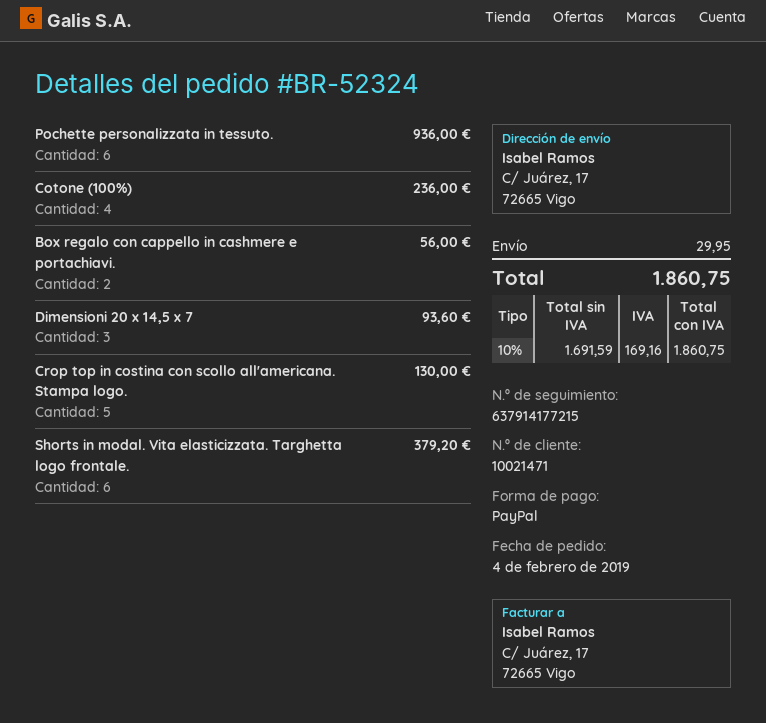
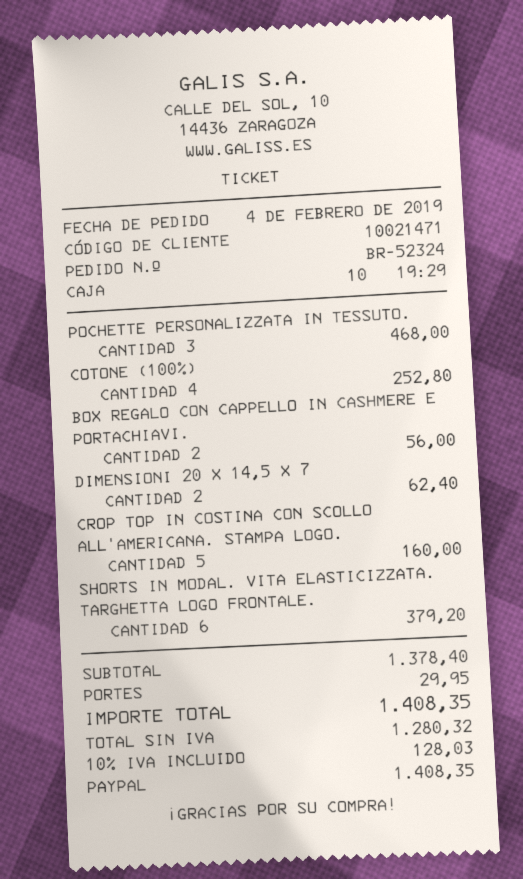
Pochette personalizzata in tessuto.: 6 for 936.00 -> 3 for 468.00
Cotone (100%): 4 for 236.00 -> 4 for 252.80
Dimensioni 20 x 14,5 x 7: 3 for 93.60 -> 2 for 62.40
Crop top in costina con scollo all'americana. Stampa logo.: 5 for 130.00 -> 5 for 160.00
net: 1691.59 -> 1280.32
tax: 10% = 169.16 -> 10% = 128.03
total: 1860.75 -> 1408.35

